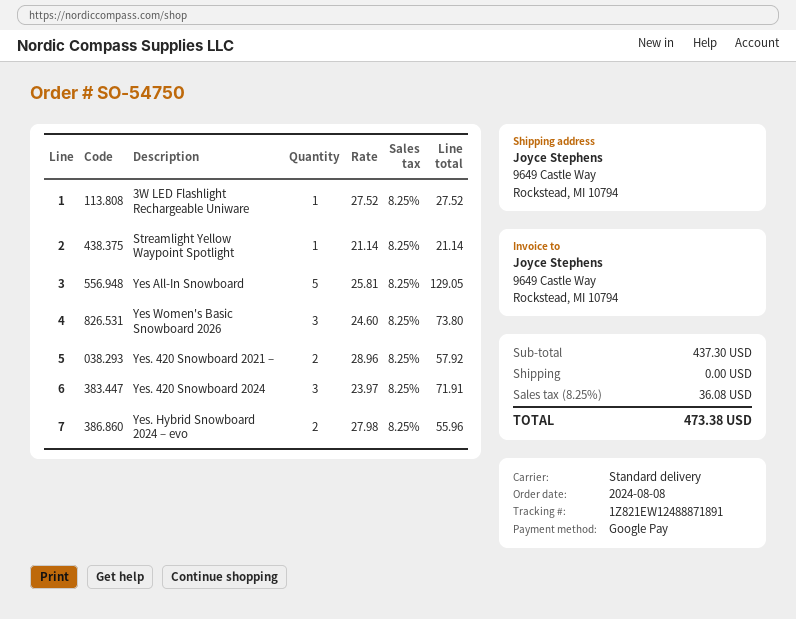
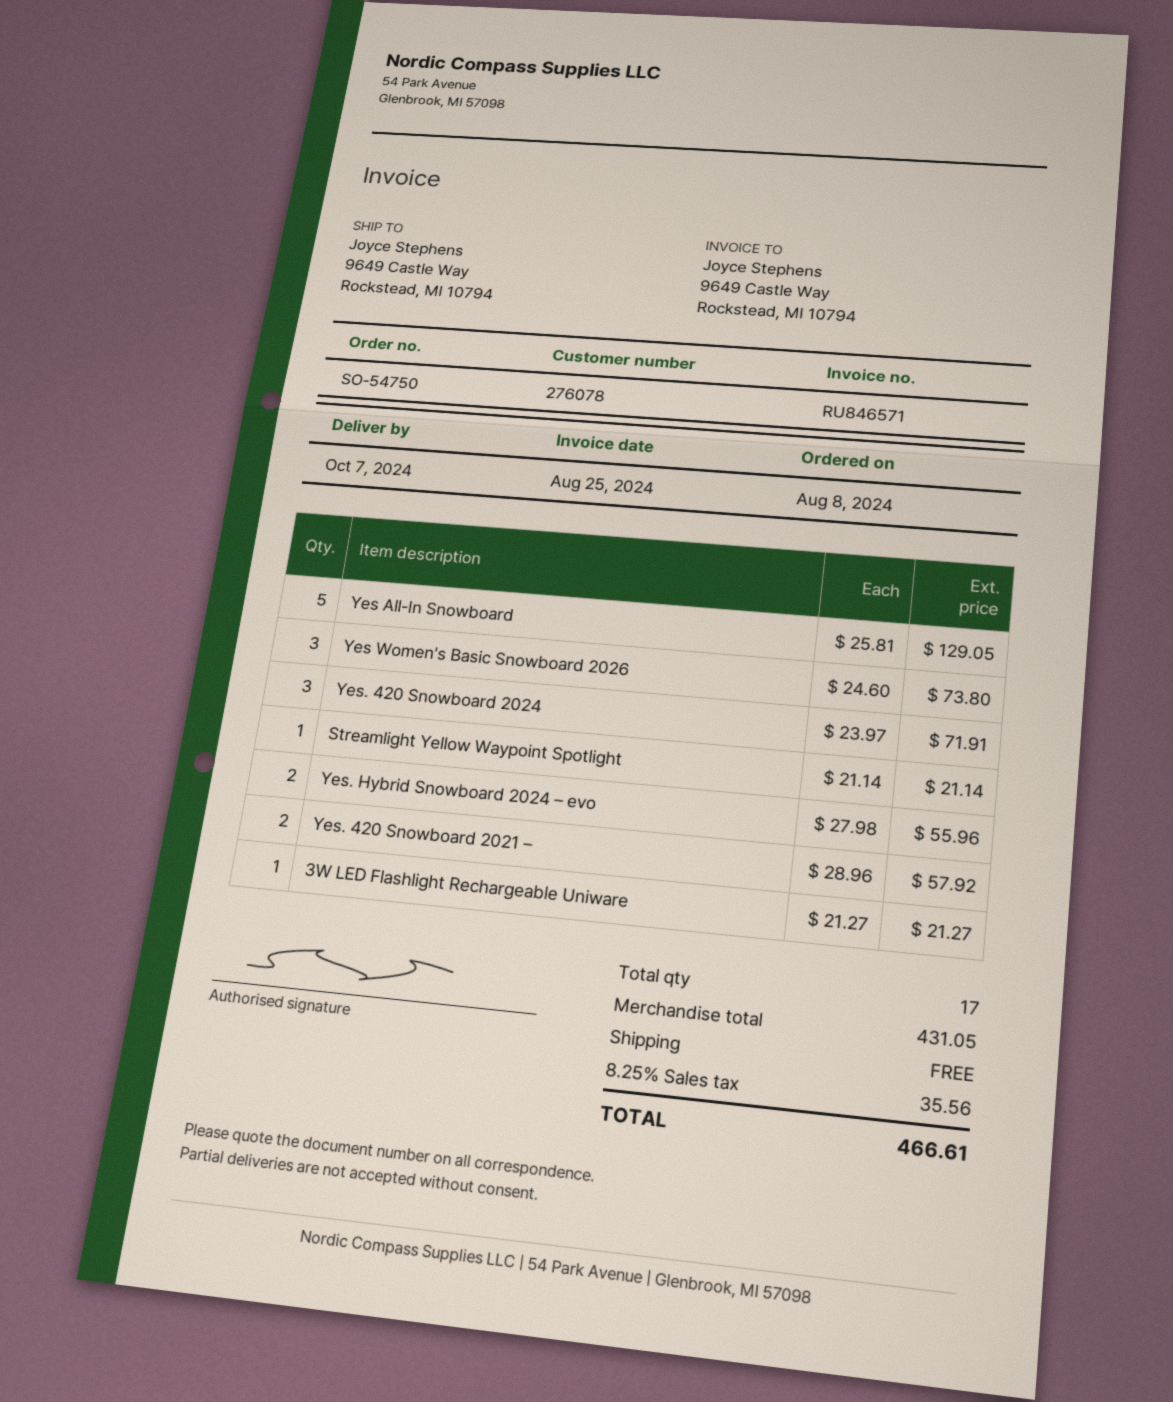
3W LED Flashlight Rechargeable Uniware: 1 x 27.52 = 27.52 -> 1 x 21.27 = 21.27
subtotal: 437.30 -> 431.05
tax: 8.25% = 36.08 -> 8.25% = 35.56
total: 473.38 -> 466.61

